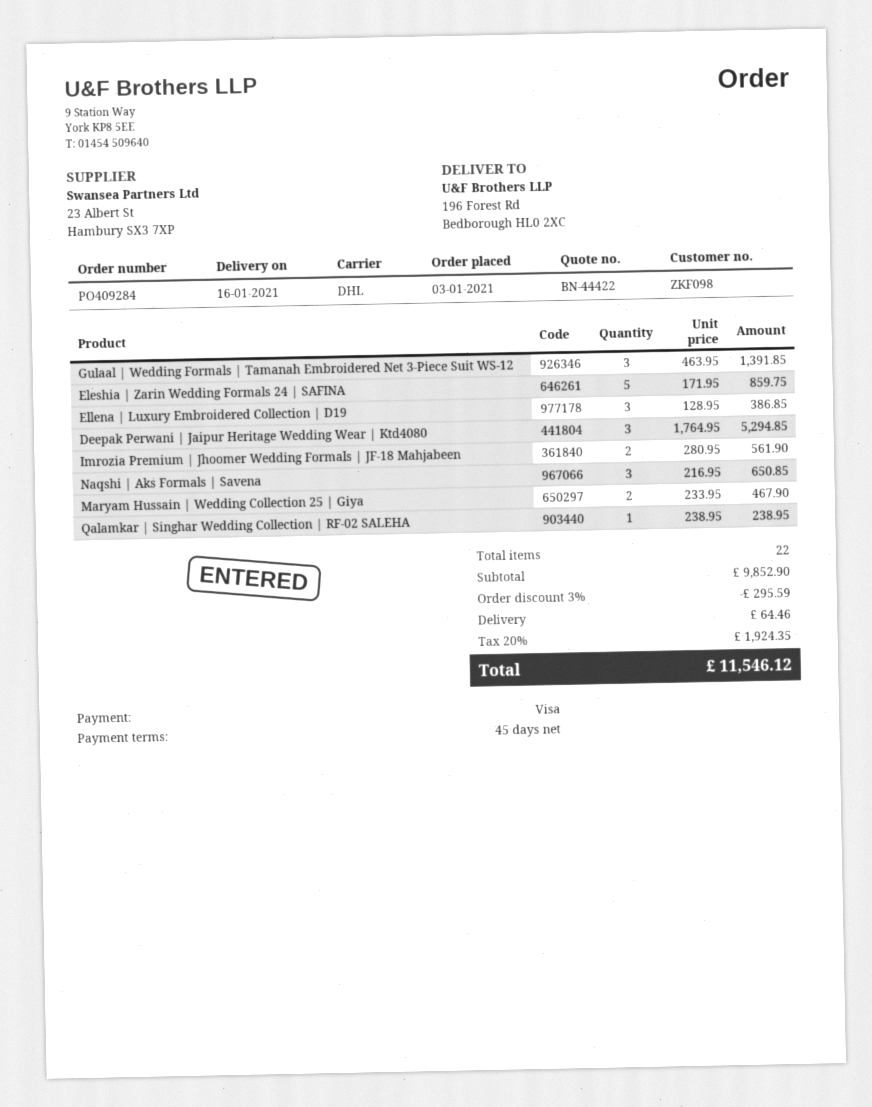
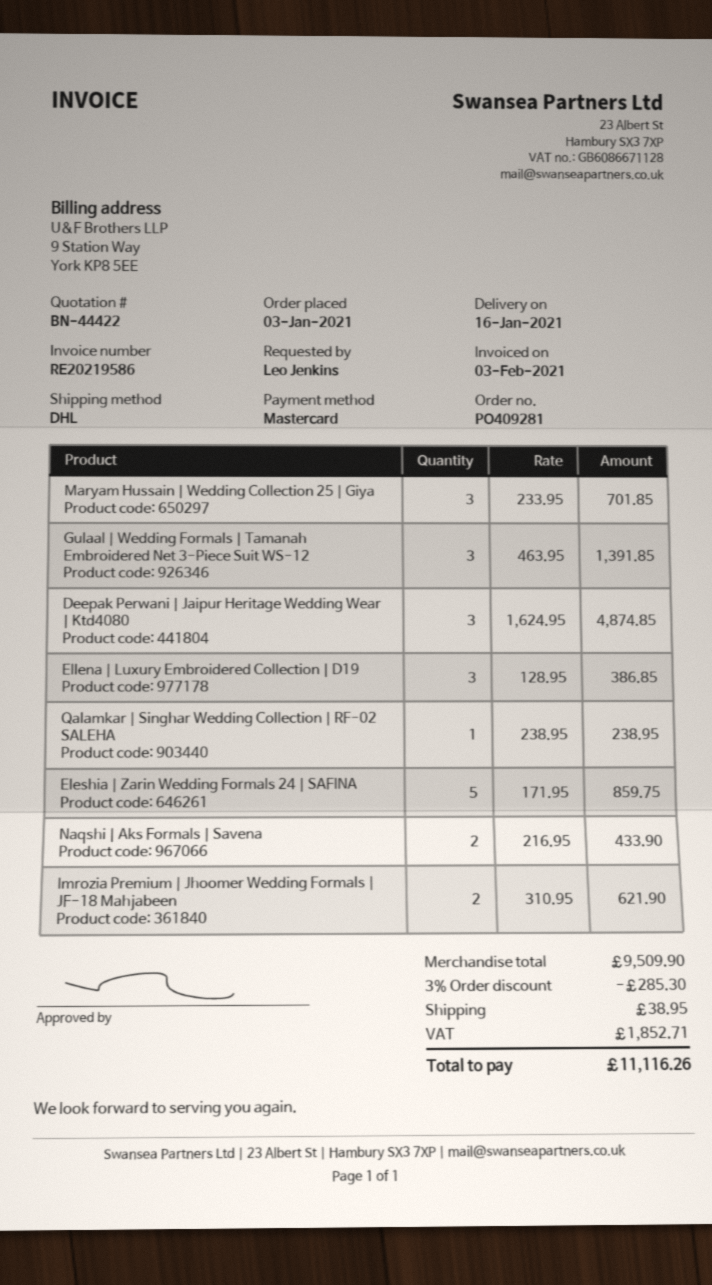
order number: PO409284 -> PO409281
payment method: Visa -> Mastercard
Deepak Perwani | Jaipur Heritage Wedding Wear | Ktd4080: 3 x 1764.95 = 5294.85 -> 3 x 1624.95 = 4874.85
Imrozia Premium | Jhoomer Wedding Formals | JF-18 Mahjabeen: 2 x 280.95 = 561.90 -> 2 x 310.95 = 621.90
Naqshi | Aks Formals | Savena: 3 x 216.95 = 650.85 -> 2 x 216.95 = 433.90
Maryam Hussain | Wedding Collection 25 | Giya: 2 x 233.95 = 467.90 -> 3 x 233.95 = 701.85
subtotal: 9852.90 -> 9509.90
discount: 3% = 295.59 -> 3% = 285.30
shipping: 64.46 -> 38.95
tax: 1924.35 -> 1852.71
total: 11546.12 -> 11116.26

